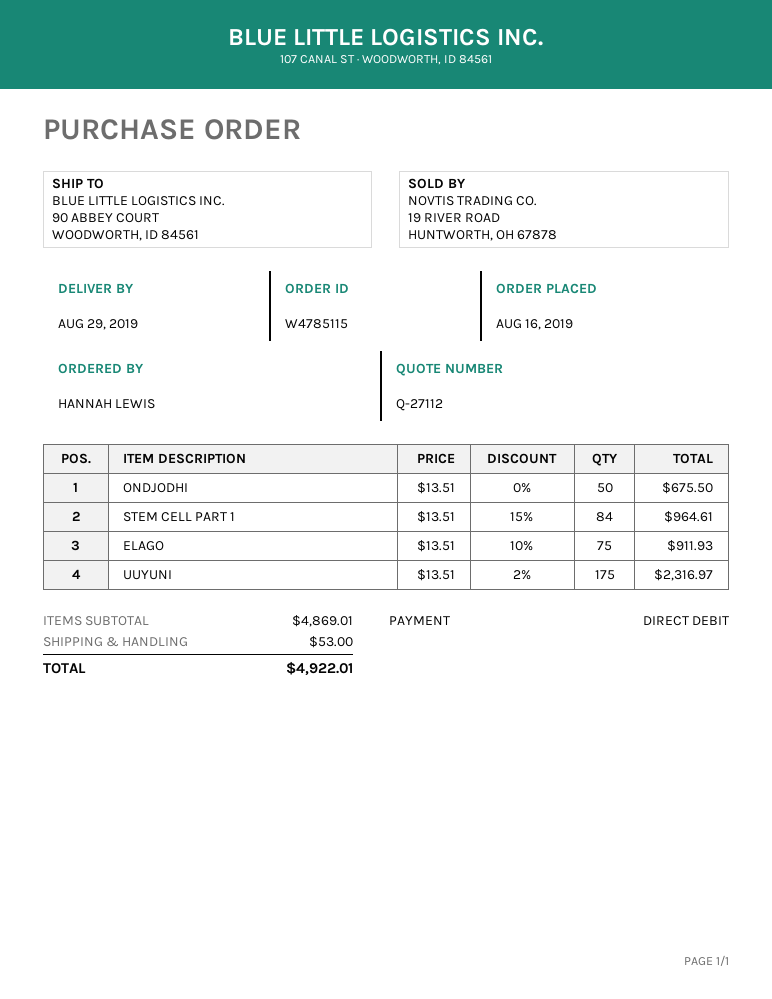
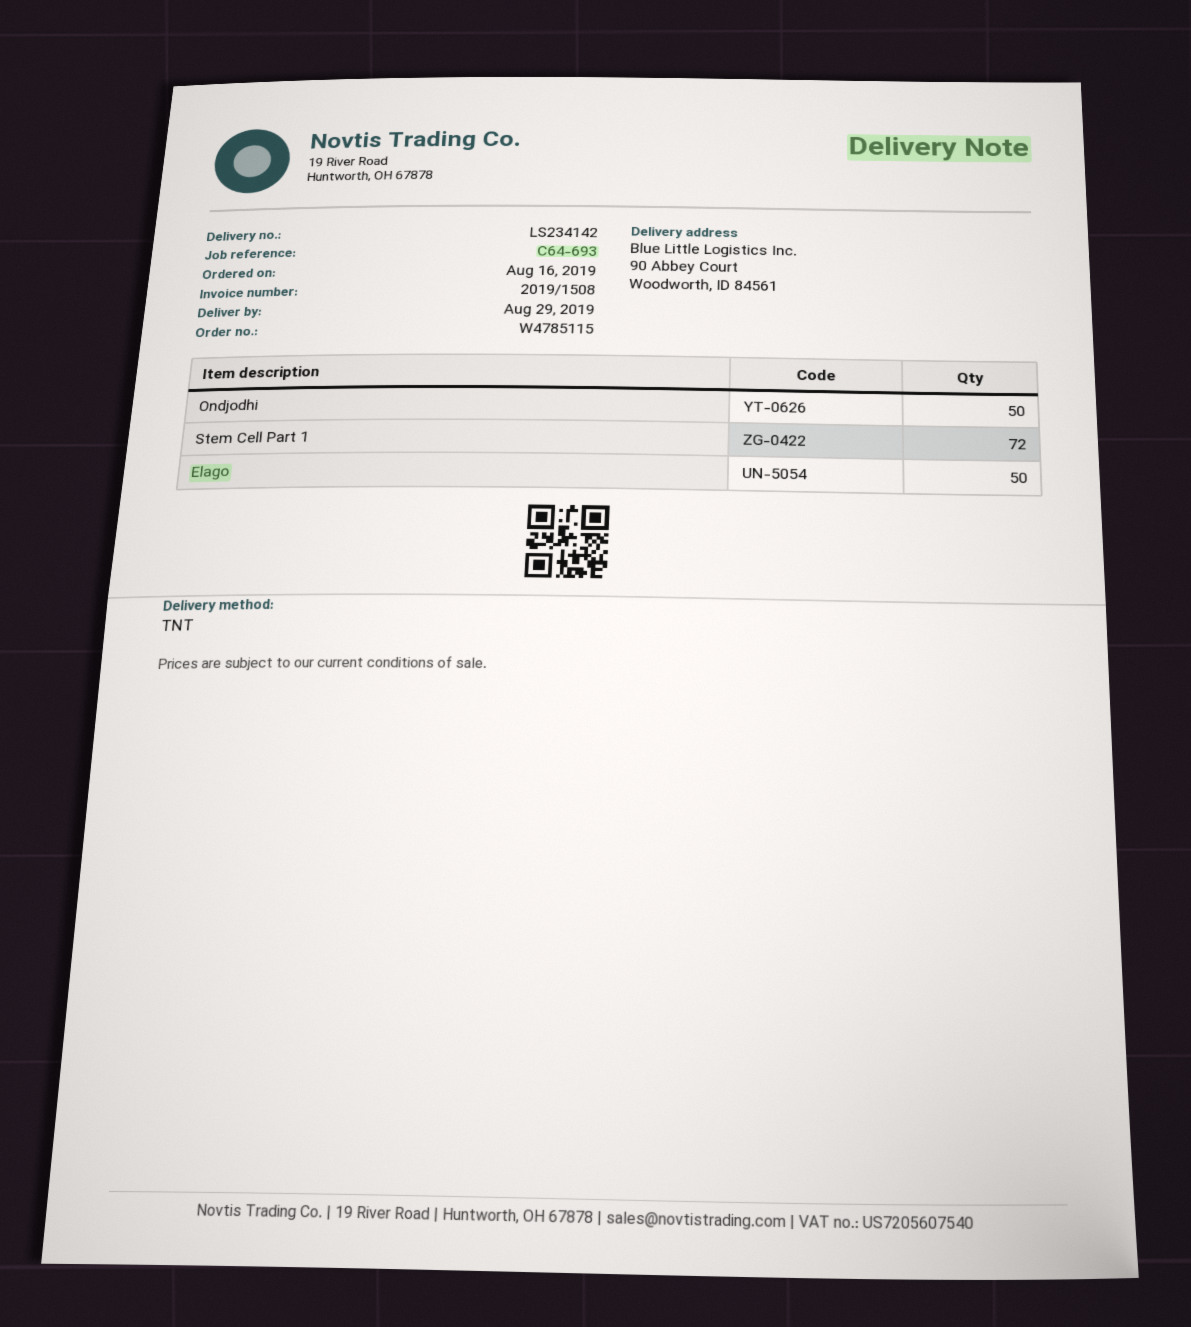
STEM CELL PART 1: 84 -> 72
ELAGO: 75 -> 50
UUYUNI: 175 -> none

